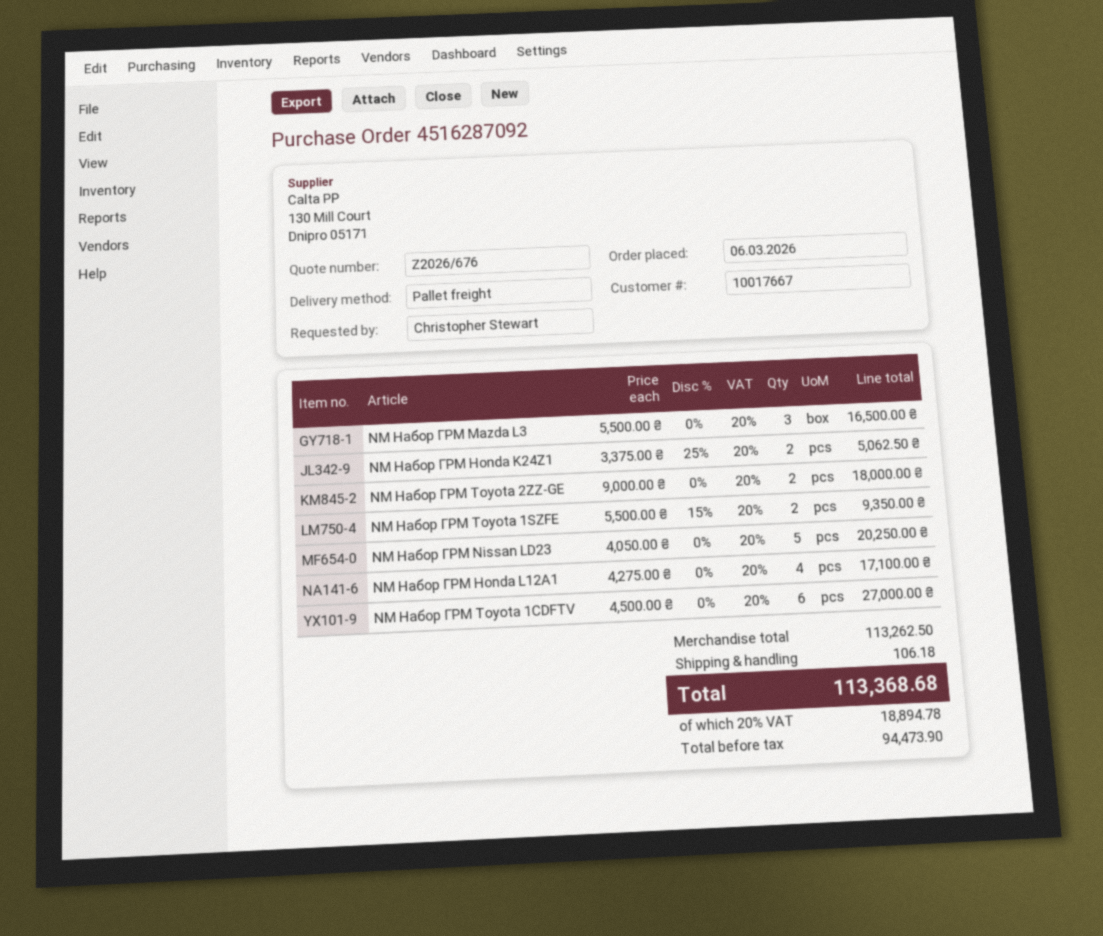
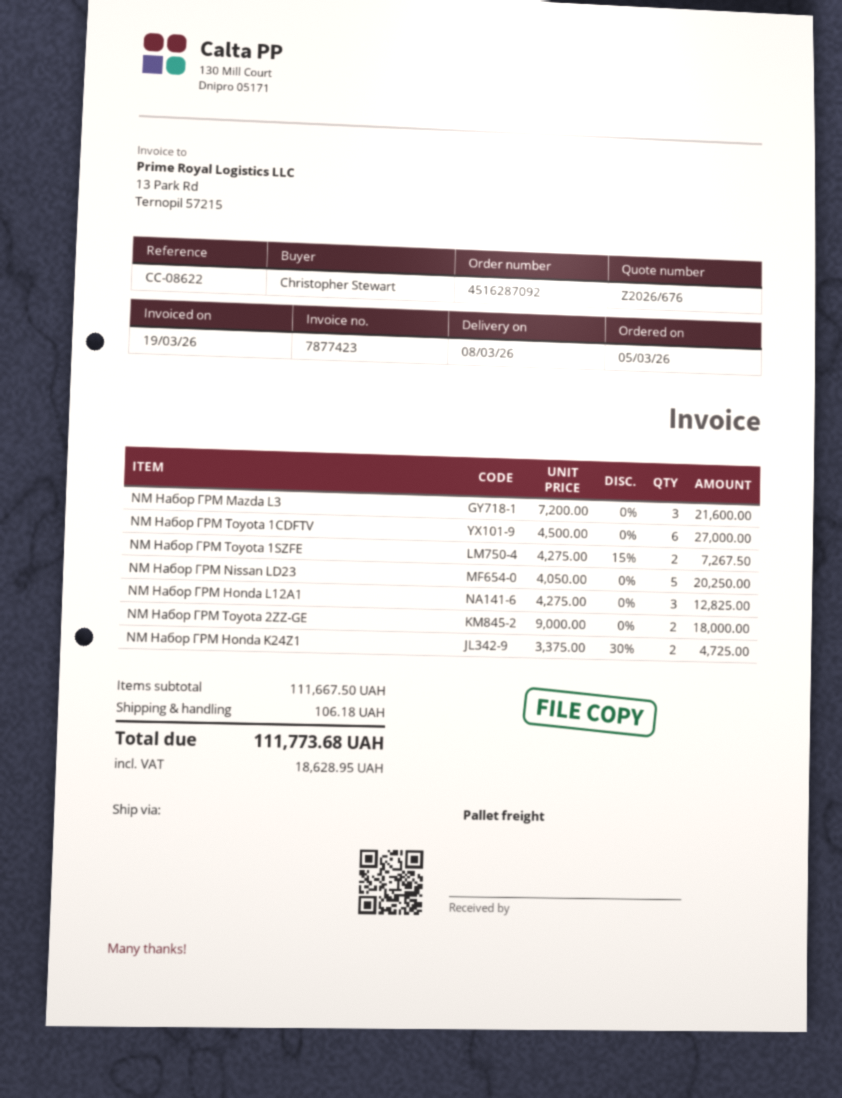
order date: 2026-03-06 -> 2026-03-05
NM Набор ГРМ Mazda L3: 3 x 5500.00 = 16500.00 -> 3 x 7200.00 = 21600.00
NM Набор ГРМ Honda K24Z1: 2 x 3375.00 - 25% = 5062.50 -> 2 x 3375.00 - 30% = 4725.00
NM Набор ГРМ Toyota 1SZFE: 2 x 5500.00 - 15% = 9350.00 -> 2 x 4275.00 - 15% = 7267.50
NM Набор ГРМ Honda L12A1: 4 x 4275.00 = 17100.00 -> 3 x 4275.00 = 12825.00
subtotal: 113262.50 -> 111667.50
tax: 18894.78 -> 18628.95
total: 113368.68 -> 111773.68

